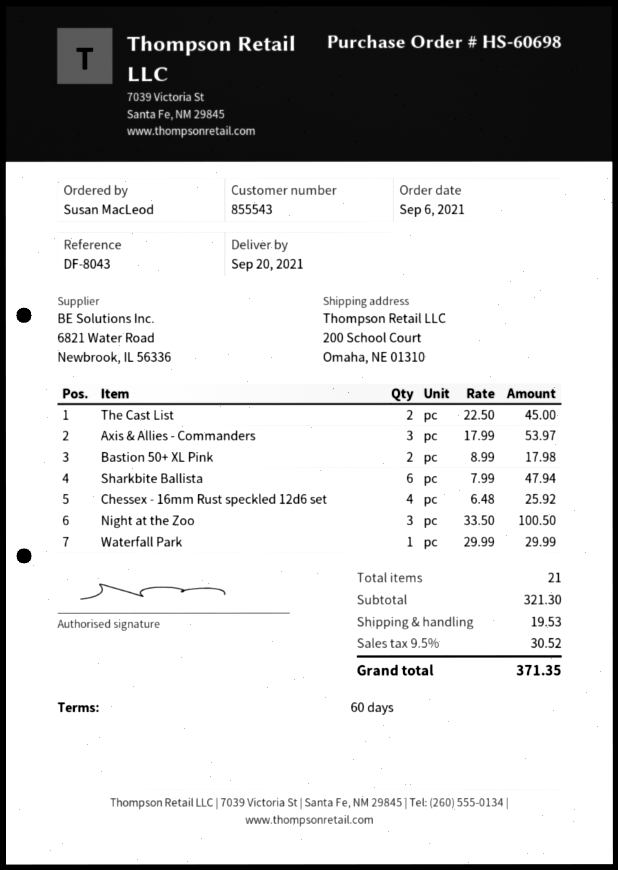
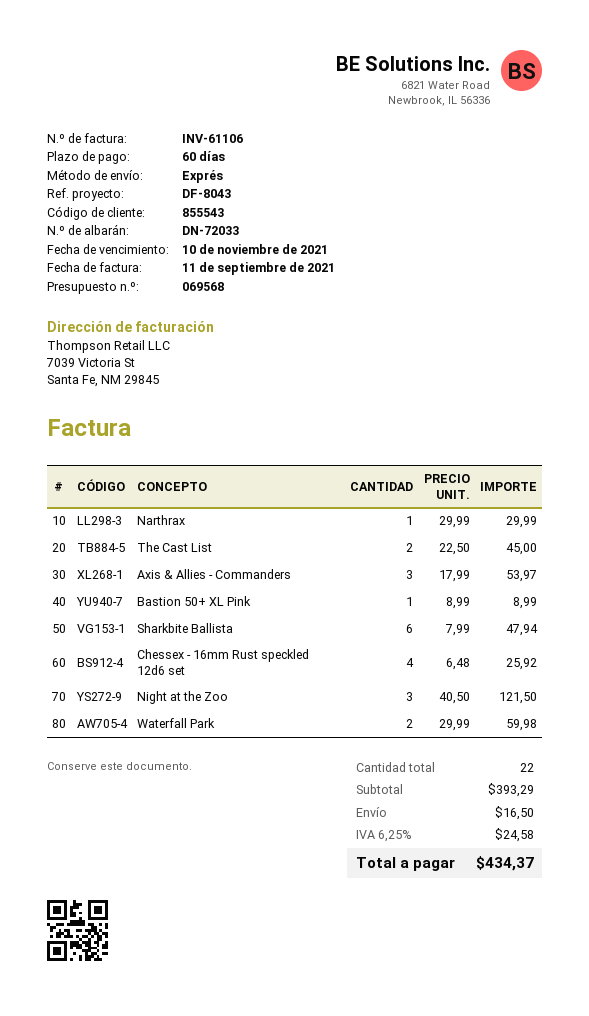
Bastion 50+ XL Pink: 2 x 8.99 = 17.98 -> 1 x 8.99 = 8.99
Night at the Zoo: 3 x 33.50 = 100.50 -> 3 x 40.50 = 121.50
Waterfall Park: 1 x 29.99 = 29.99 -> 2 x 29.99 = 59.98
Narthrax: none -> 1 x 29.99 = 29.99
total quantity: 21 -> 22
subtotal: 321.30 -> 393.29
shipping: 19.53 -> 16.50
tax: 9.5% = 30.52 -> 6.25% = 24.58
total: 371.35 -> 434.37

